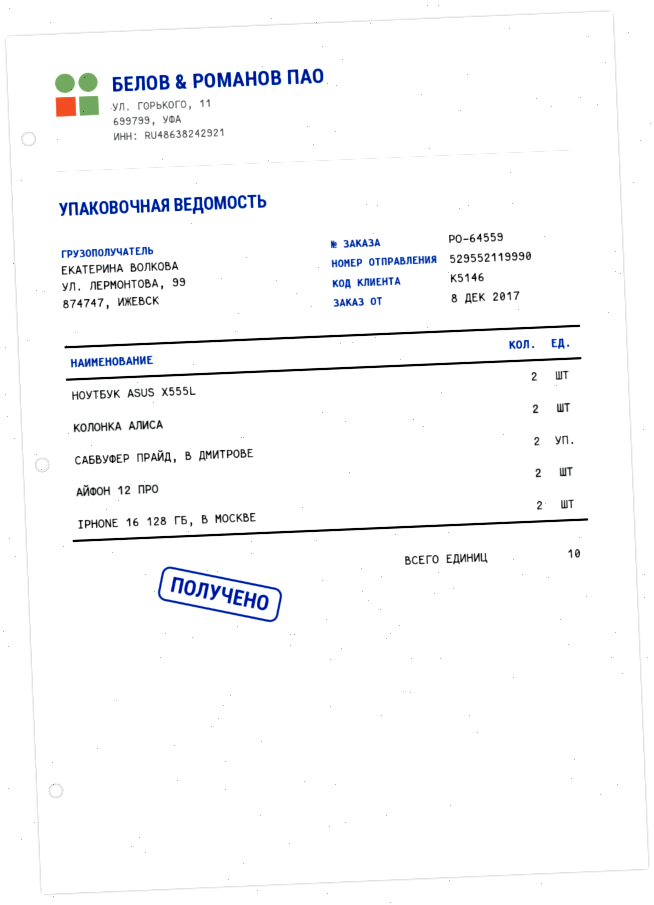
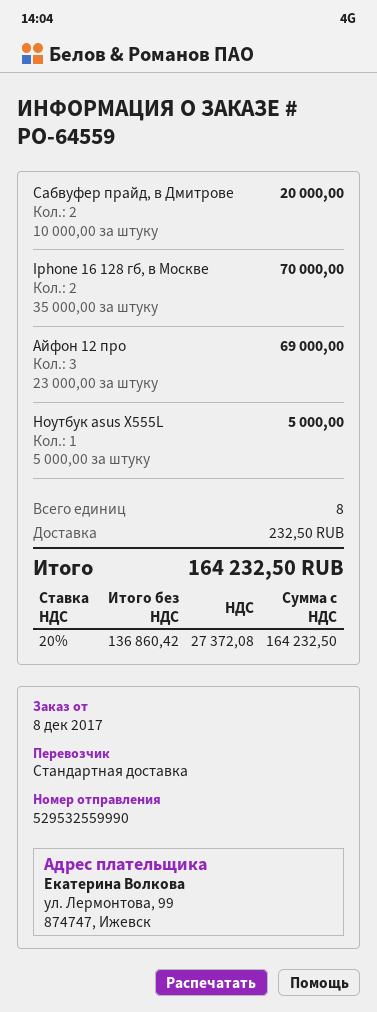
tracking number: 529552119990 -> 529532559990
НОУТБУК ASUS X555L: 2 -> 1
КОЛОНКА АЛИСА: 2 -> none
АЙФОН 12 ПРО: 2 -> 3
total quantity: 10 -> 8

